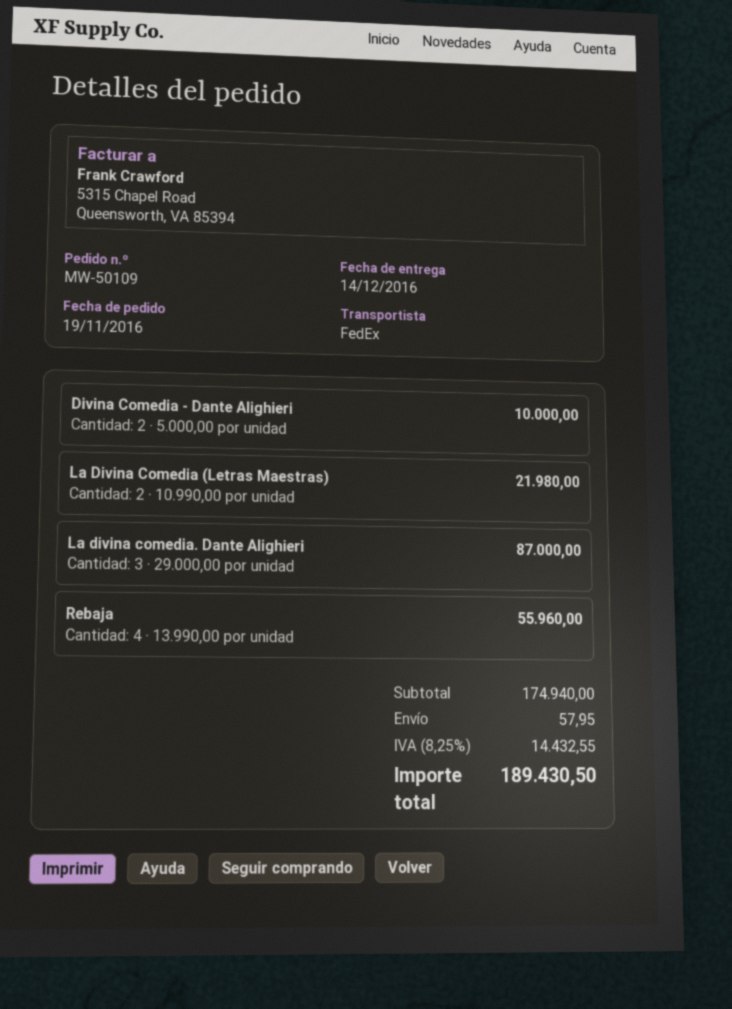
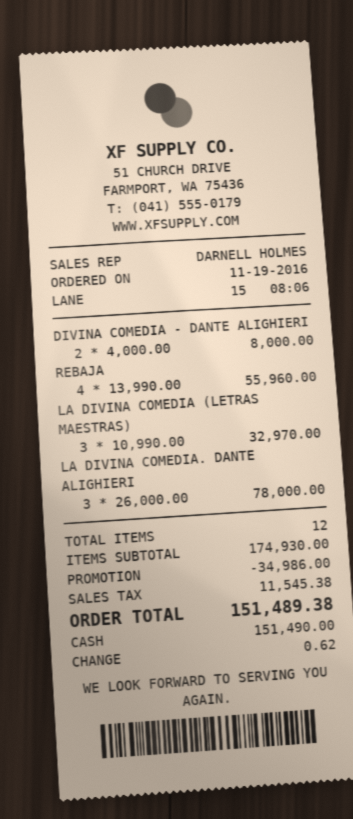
Divina Comedia - Dante Alighieri: 2 x 5000.00 = 10000.00 -> 2 x 4000.00 = 8000.00
La Divina Comedia (Letras Maestras): 2 x 10990.00 = 21980.00 -> 3 x 10990.00 = 32970.00
La divina comedia. Dante Alighieri: 3 x 29000.00 = 87000.00 -> 3 x 26000.00 = 78000.00
subtotal: 174940.00 -> 174930.00
discount: none -> 34986.00
shipping: 57.95 -> none
tax: 14432.55 -> 11545.38
total: 189430.50 -> 151489.38

